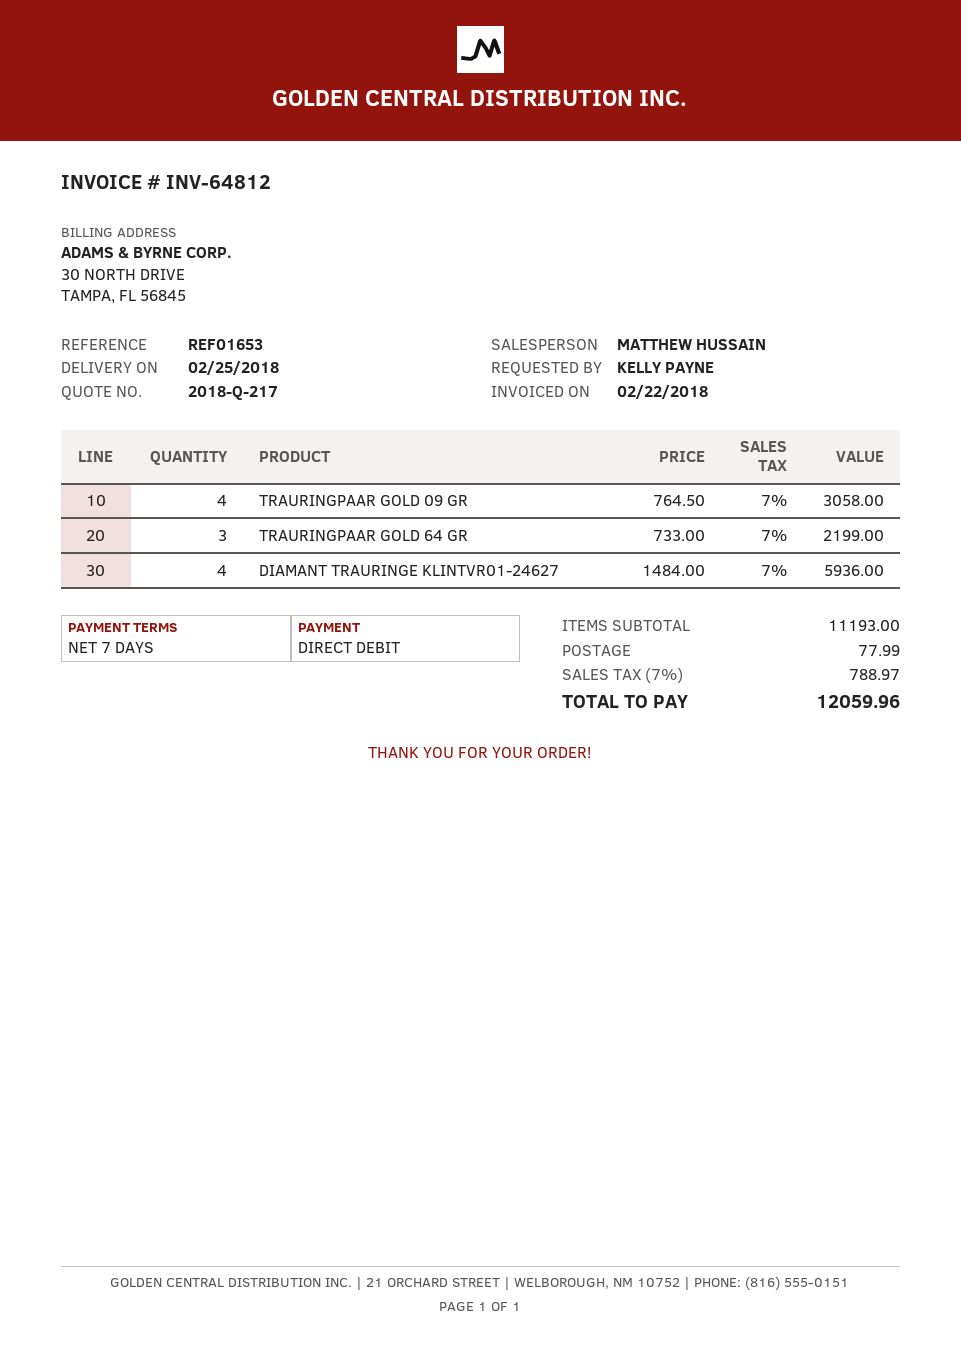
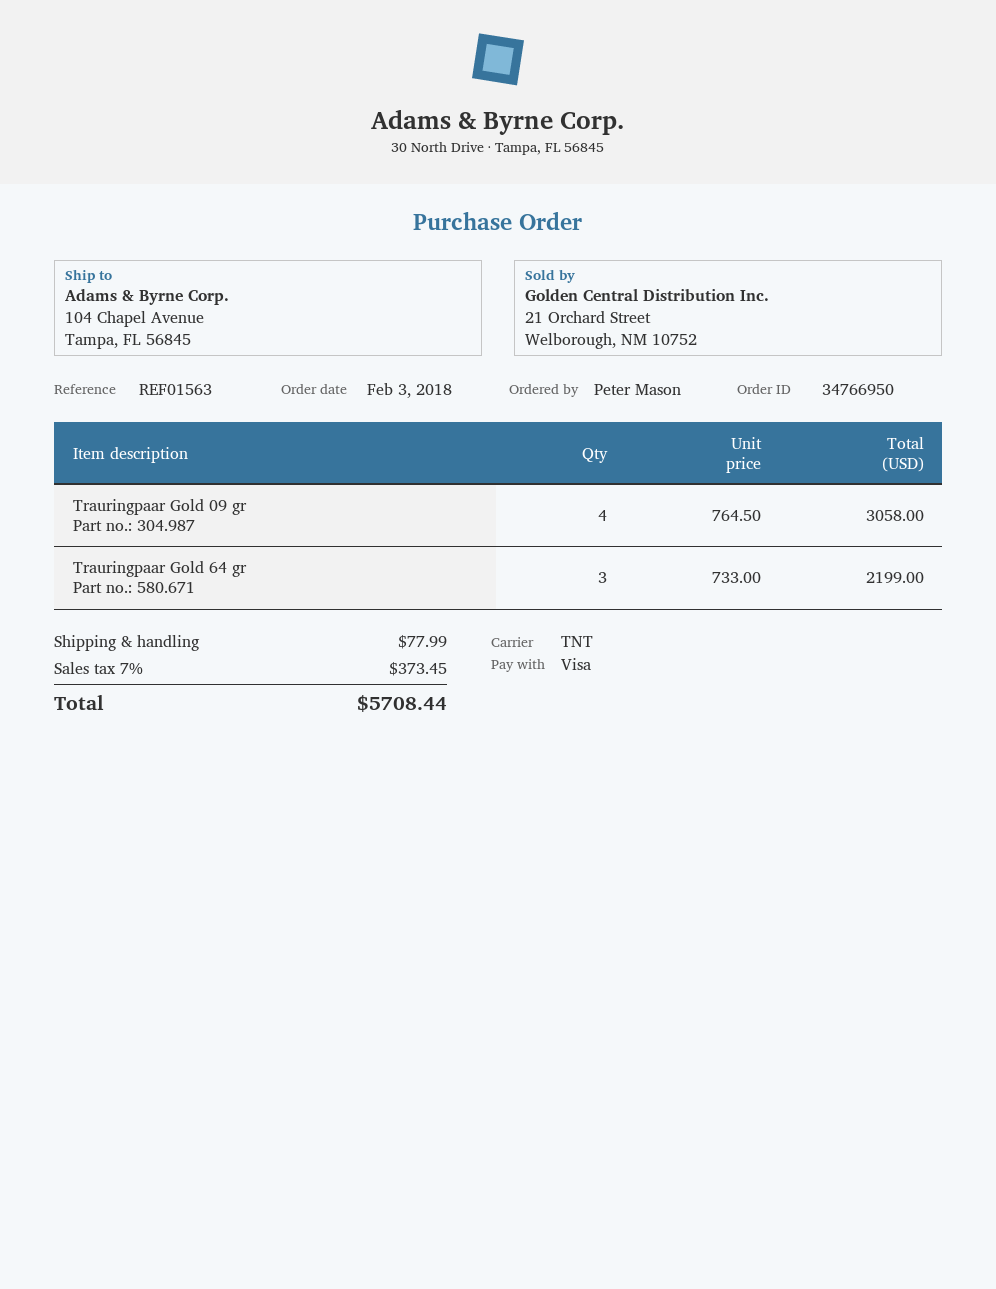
reference: REF01653 -> REF01563
ordered by: KELLY PAYNE -> Peter Mason
payment method: direct debit -> Visa
DIAMANT TRAURINGE KLINTVR01-24627: 4 x 1484.00 = 5936.00 -> none
tax: 7% = 788.97 -> 7% = 373.45
total: 12059.96 -> 5708.44

